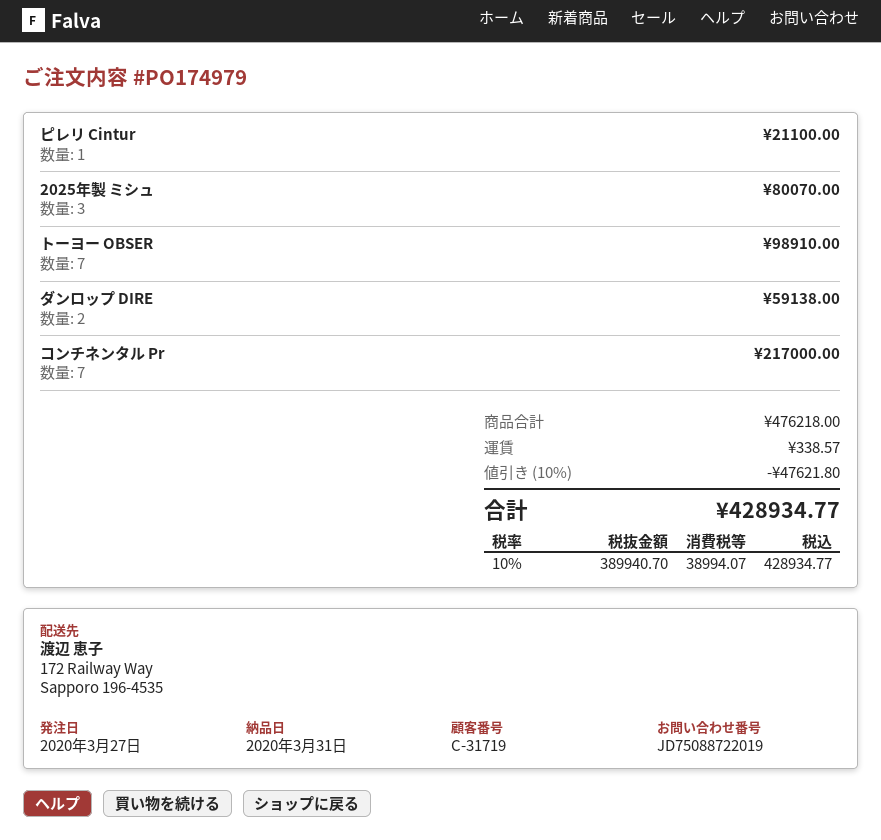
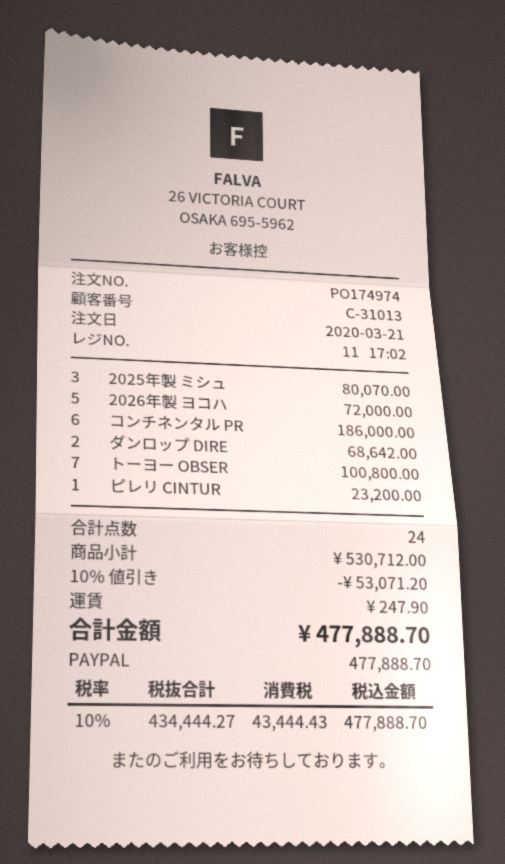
order number: PO174979 -> PO174974
order date: 2020-03-27 -> 2020-03-21
customer number: C-31719 -> C-31013
ピレリ Cintur: 1 for 21100.00 -> 1 for 23200.00
トーヨー OBSER: 7 for 98910.00 -> 7 for 100800.00
ダンロップ DIRE: 2 for 59138.00 -> 2 for 68642.00
コンチネンタル Pr: 7 for 217000.00 -> 6 for 186000.00
2026年製 ヨコハ: none -> 5 for 72000.00
subtotal: 476218.00 -> 530712.00
discount: 10% = 47621.80 -> 10% = 53071.20
shipping: 338.57 -> 247.90
net: 389940.70 -> 434444.27
tax: 10% = 38994.07 -> 10% = 43444.43
total: 428934.77 -> 477888.70

